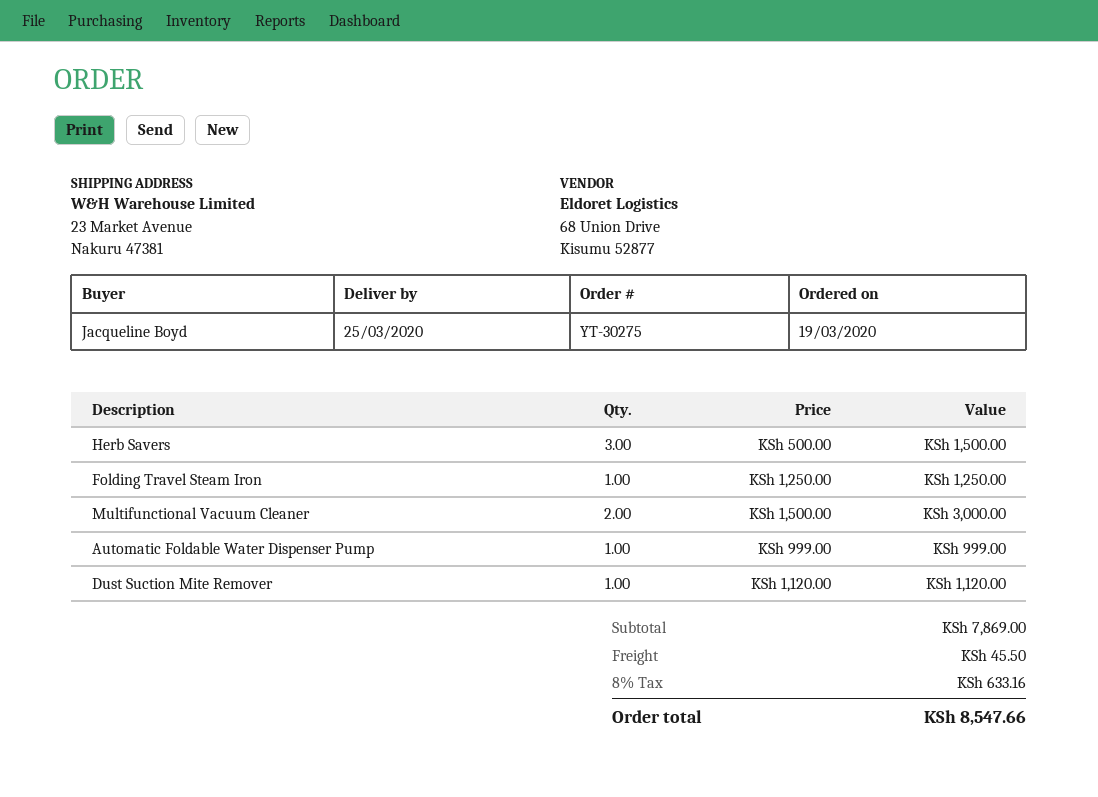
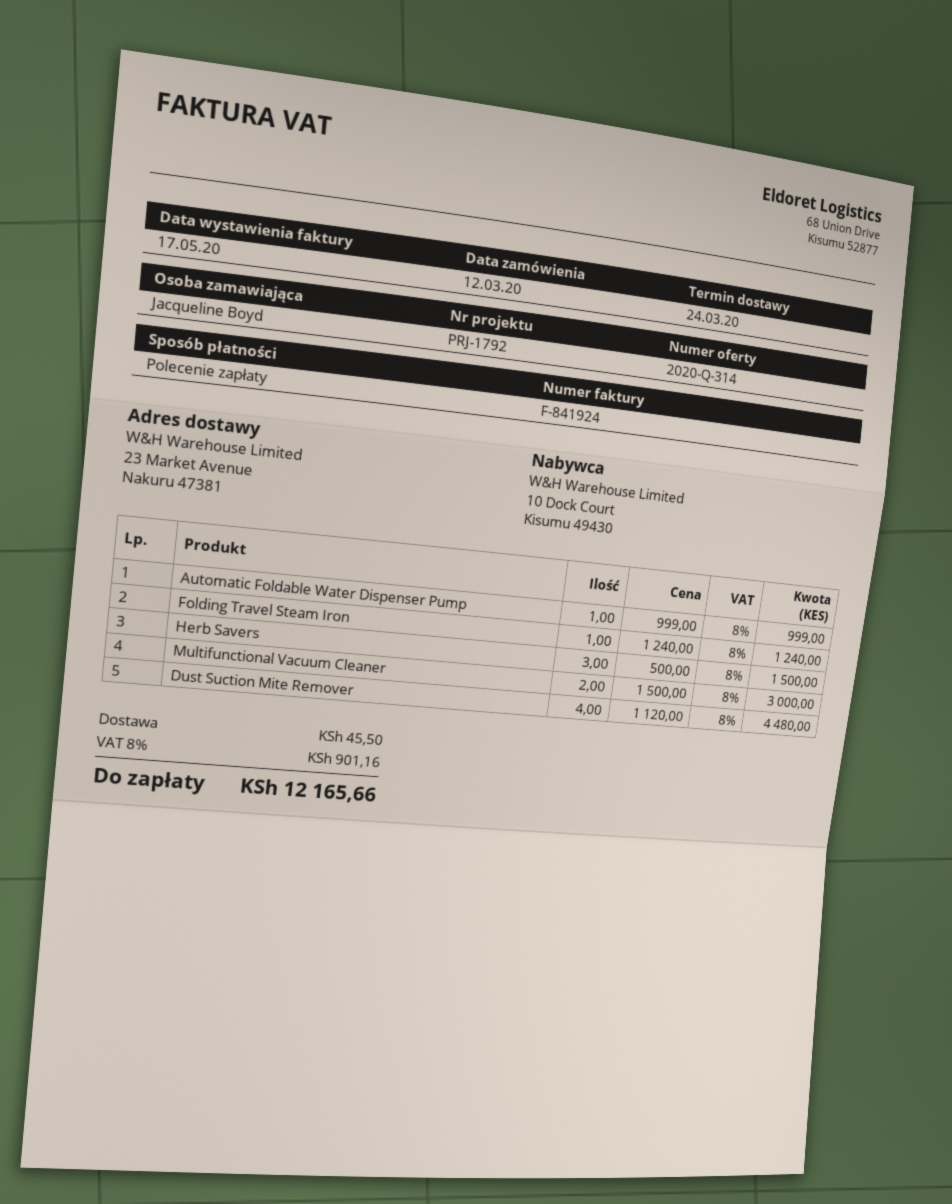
order date: 2020-03-19 -> 2020-03-12
delivery date: 2020-03-25 -> 2020-03-24
Folding Travel Steam Iron: 1 x 1250.00 = 1250.00 -> 1 x 1240.00 = 1240.00
Dust Suction Mite Remover: 1 x 1120.00 = 1120.00 -> 4 x 1120.00 = 4480.00
tax: 8% = 633.16 -> 8% = 901.16
total: 8547.66 -> 12165.66

